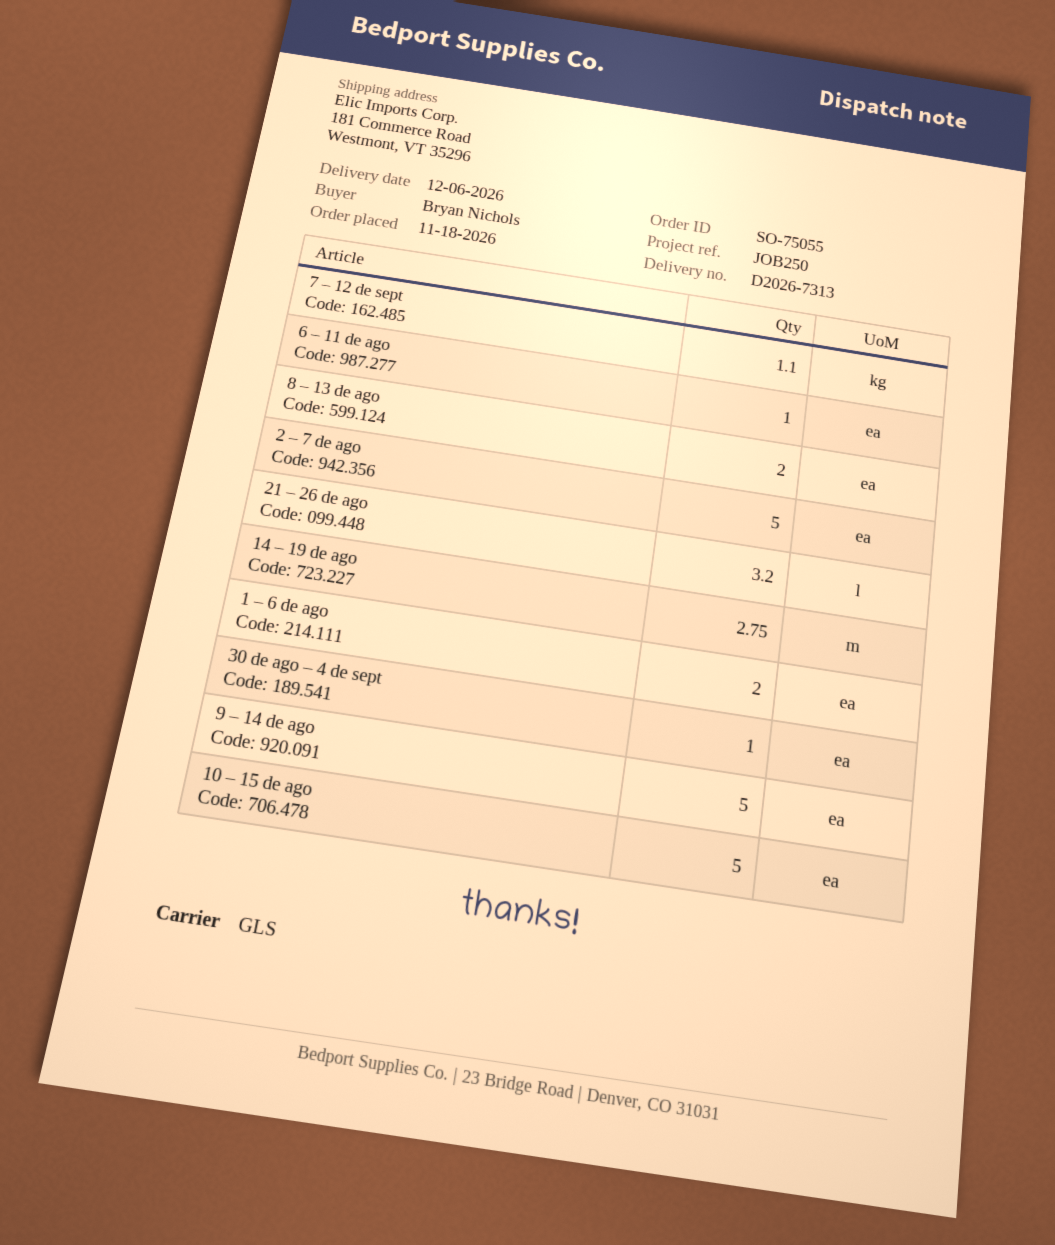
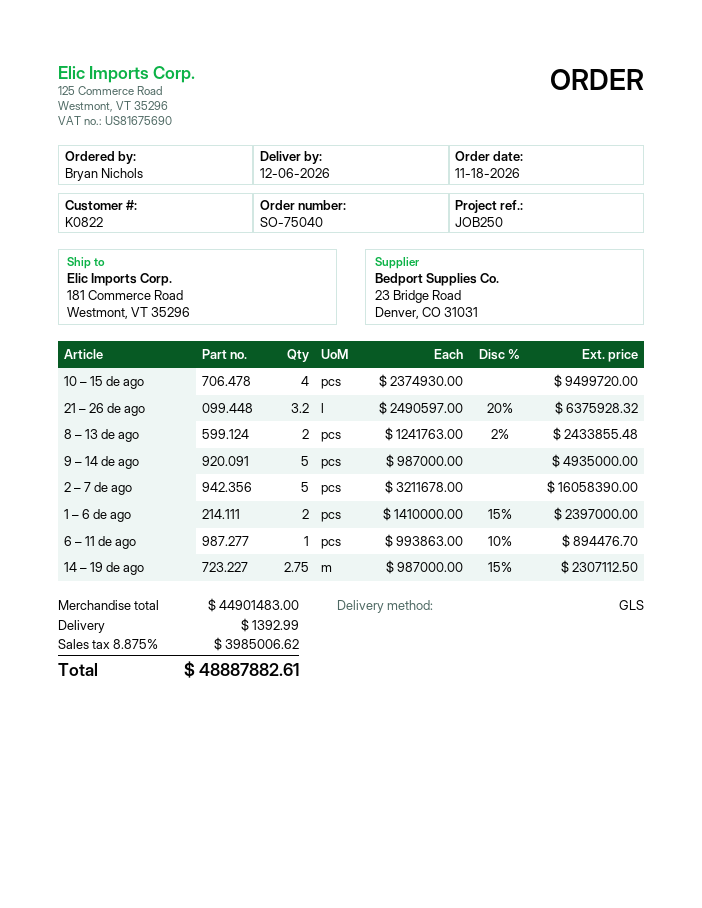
order number: SO-75055 -> SO-75040
7 – 12 de sept: 1.1 -> none
30 de ago – 4 de sept: 1 -> none
10 – 15 de ago: 5 -> 4

